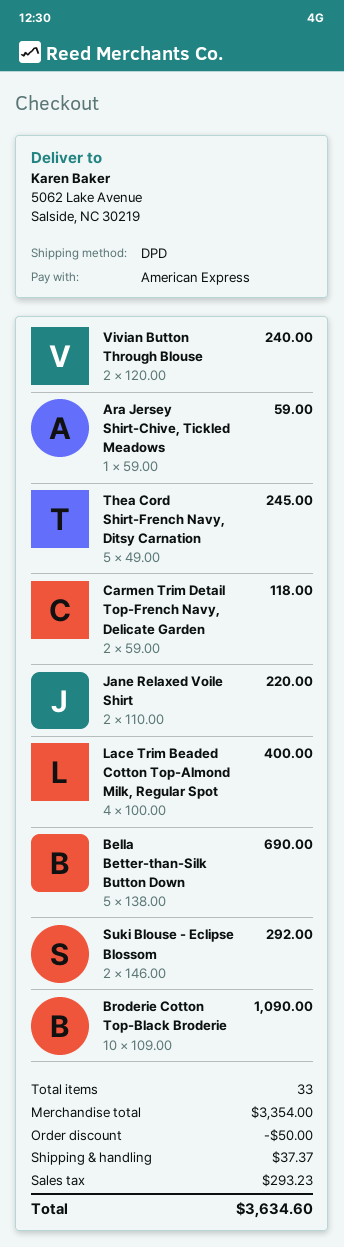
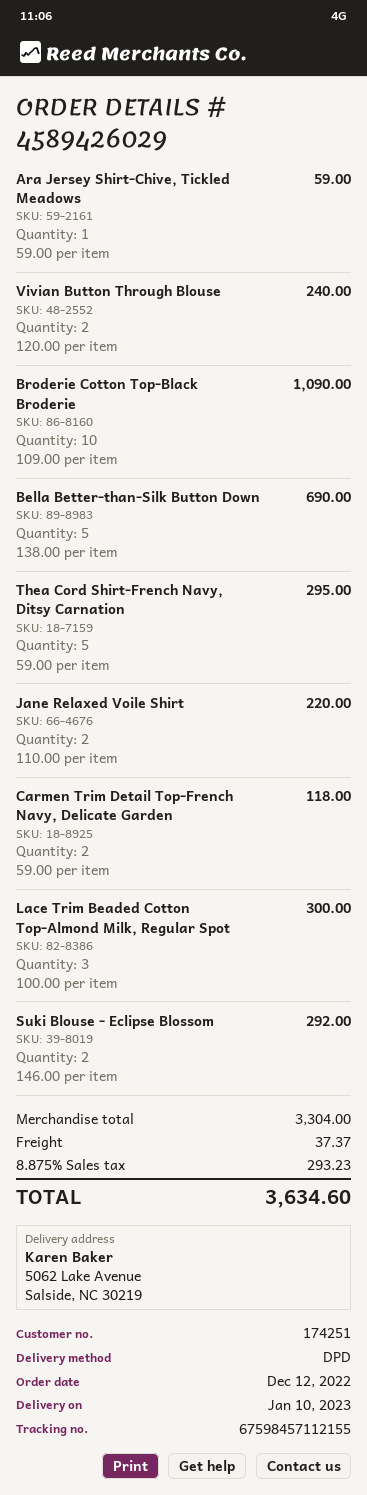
Thea Cord Shirt-French Navy, Ditsy Carnation: 5 x 49.00 = 245.00 -> 5 x 59.00 = 295.00
Lace Trim Beaded Cotton Top-Almond Milk, Regular Spot: 4 x 100.00 = 400.00 -> 3 x 100.00 = 300.00
subtotal: 3354.00 -> 3304.00
discount: 50.00 -> none

